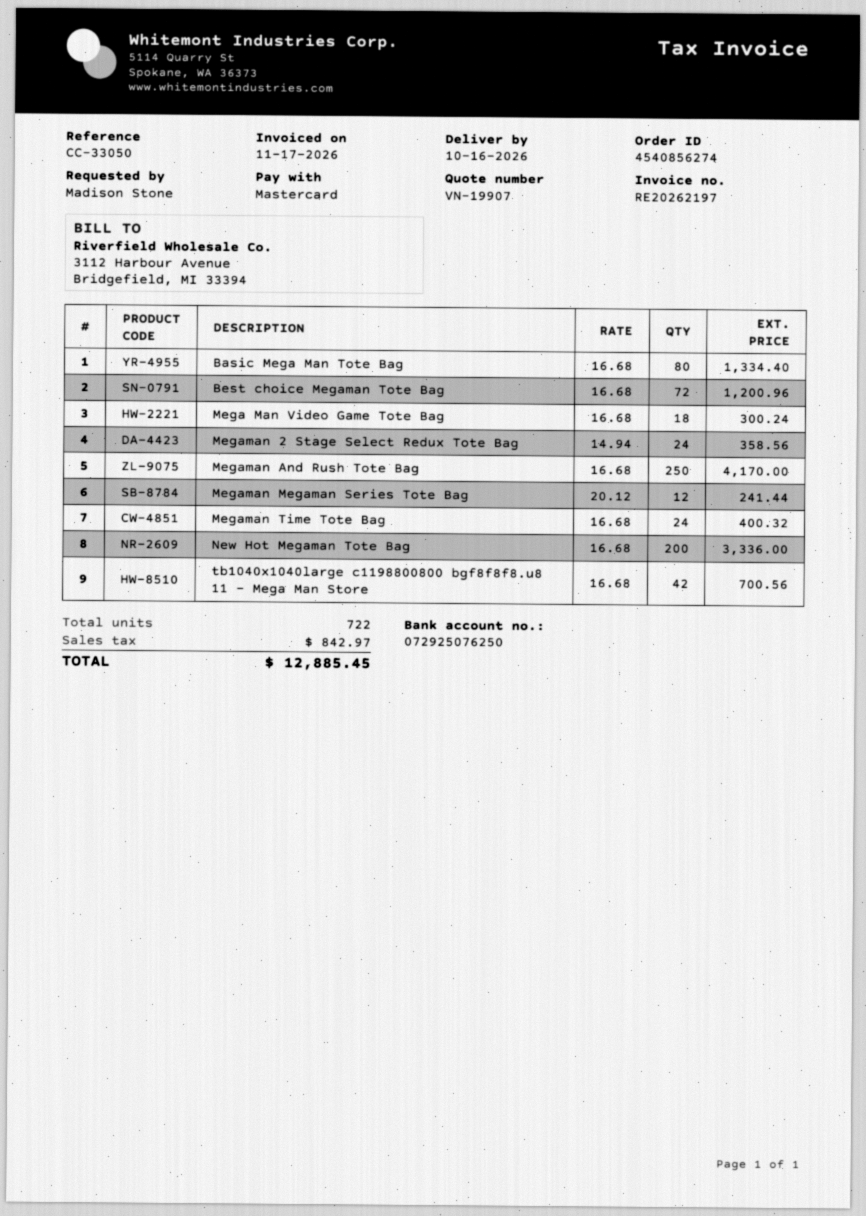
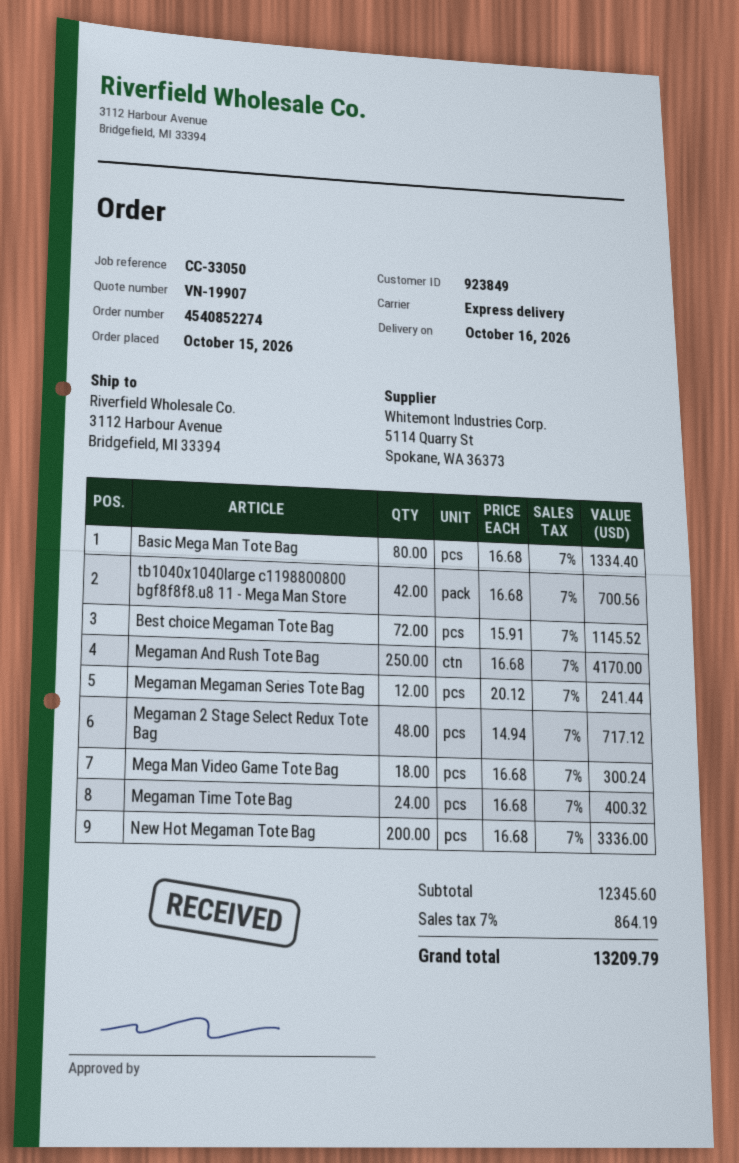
order number: 4540856274 -> 4540852274
Best choice Megaman Tote Bag: 72 x 16.68 = 1200.96 -> 72 x 15.91 = 1145.52
Megaman 2 Stage Select Redux Tote Bag: 24 x 14.94 = 358.56 -> 48 x 14.94 = 717.12
tax: 842.97 -> 864.19
total: 12885.45 -> 13209.79

